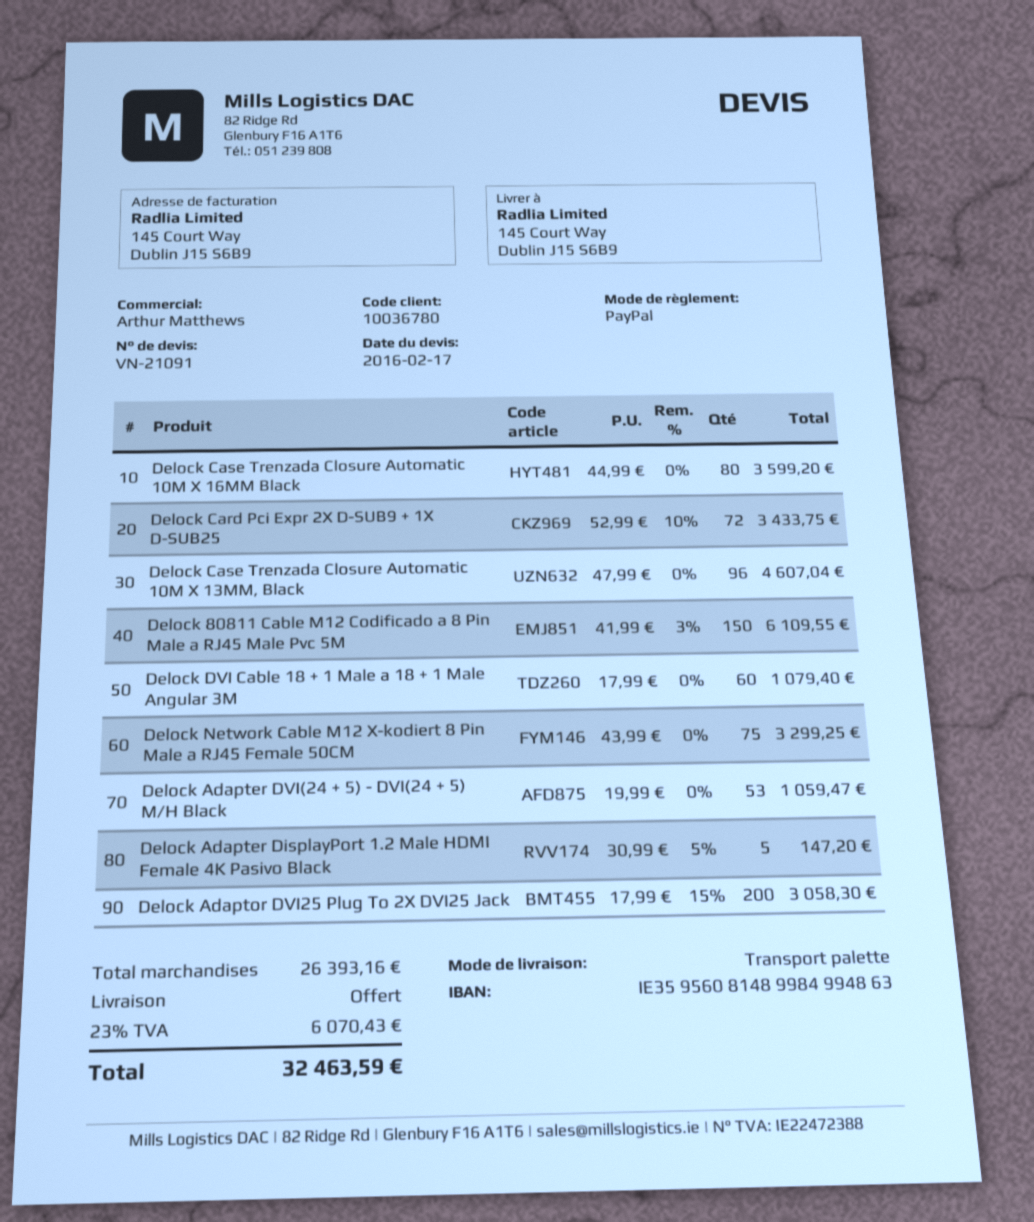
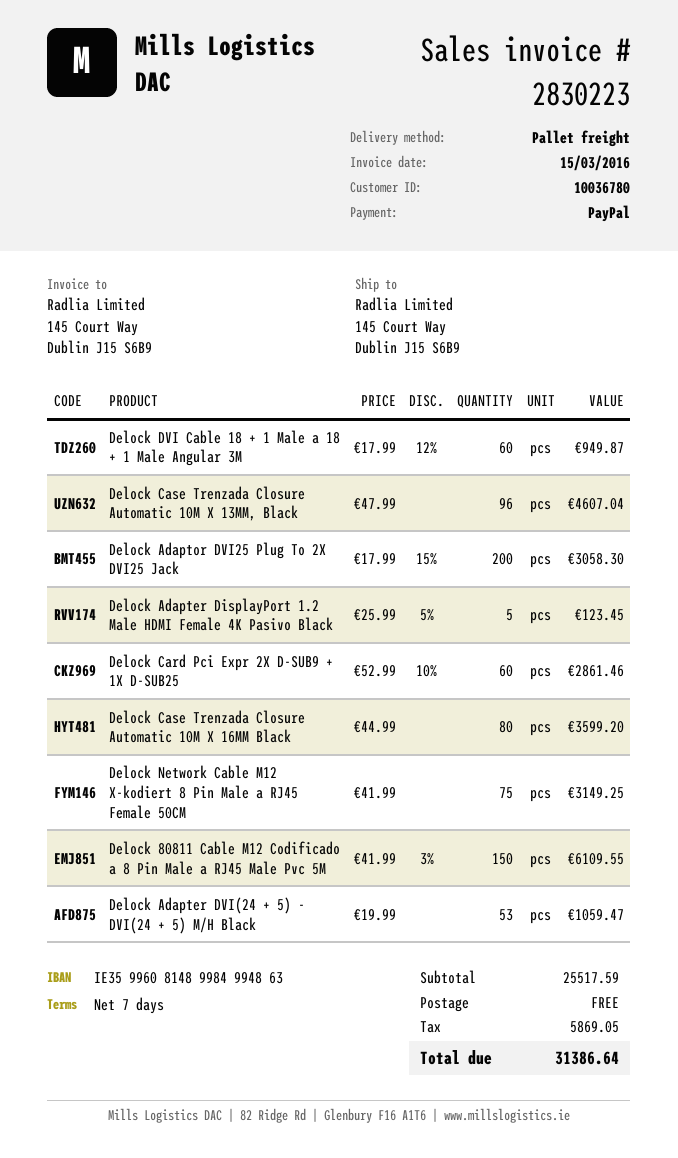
bank account: IE35956081489984994863 -> IE35996081489984994863
Delock Card Pci Expr 2X D-SUB9 + 1X D-SUB25: 72 x 52.99 - 10% = 3433.75 -> 60 x 52.99 - 10% = 2861.46
Delock DVI Cable 18 + 1 Male a 18 + 1 Male Angular 3M: 60 x 17.99 = 1079.40 -> 60 x 17.99 - 12% = 949.87
Delock Network Cable M12 X-kodiert 8 Pin Male a RJ45 Female 50CM: 75 x 43.99 = 3299.25 -> 75 x 41.99 = 3149.25
Delock Adapter DisplayPort 1.2 Male HDMI Female 4K Pasivo Black: 5 x 30.99 - 5% = 147.20 -> 5 x 25.99 - 5% = 123.45
subtotal: 26393.16 -> 25517.59
tax: 6070.43 -> 5869.05
total: 32463.59 -> 31386.64

